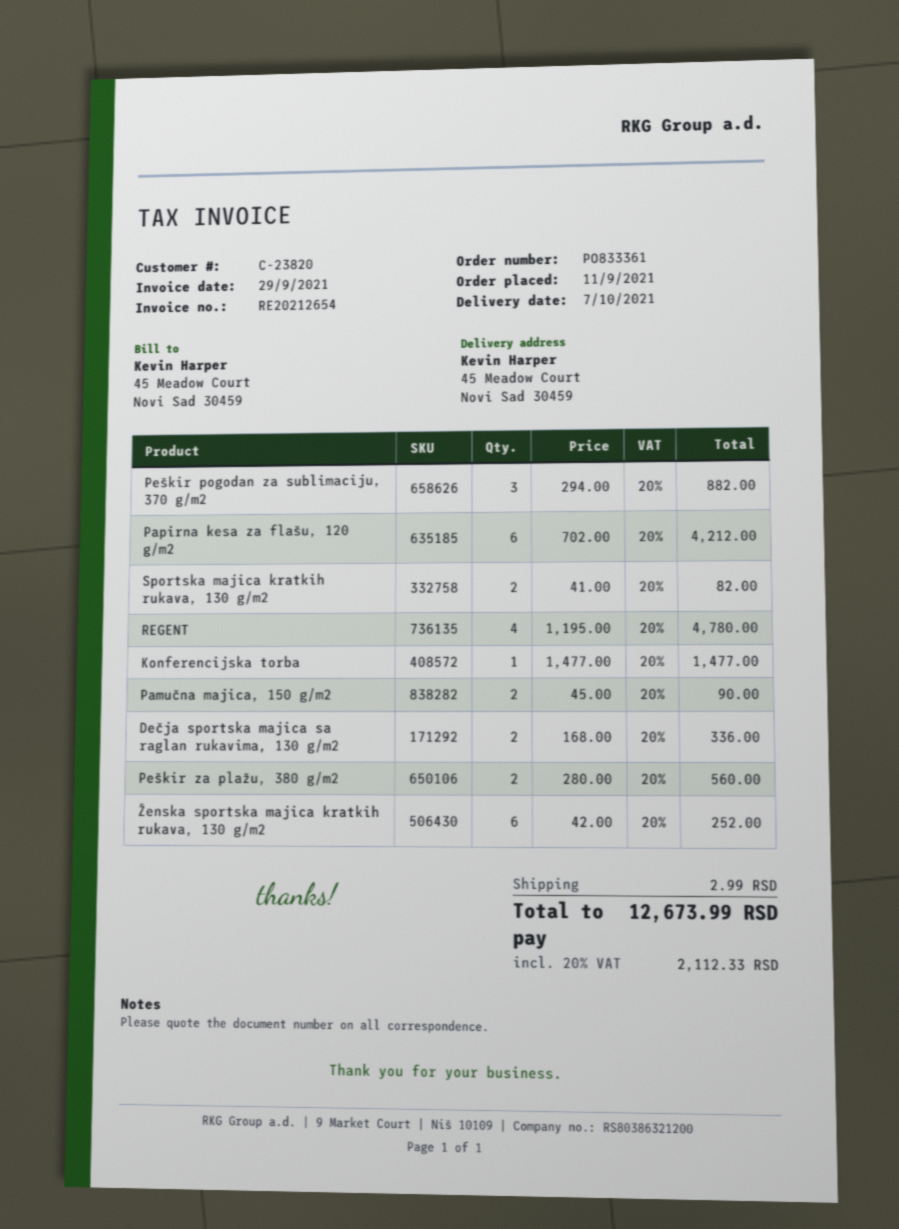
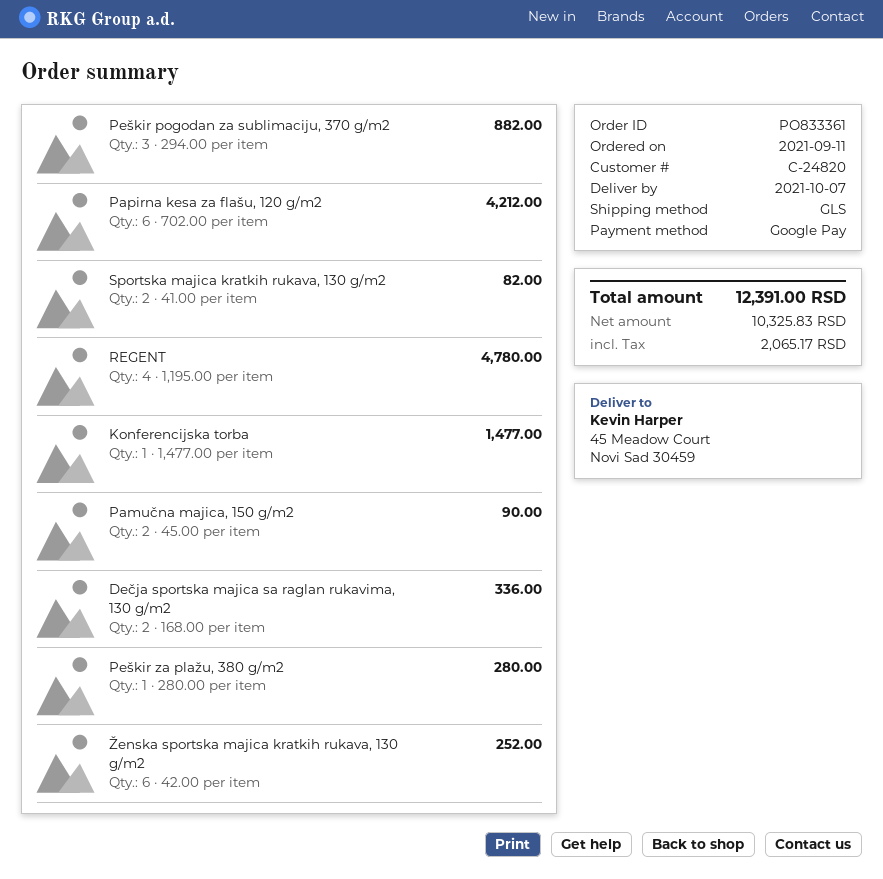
customer number: C-23820 -> C-24820
Peškir za plažu, 380 g/m2: 2 x 280.00 = 560.00 -> 1 x 280.00 = 280.00
shipping: 2.99 -> none
tax: 2112.33 -> 2065.17
total: 12673.99 -> 12391.00

